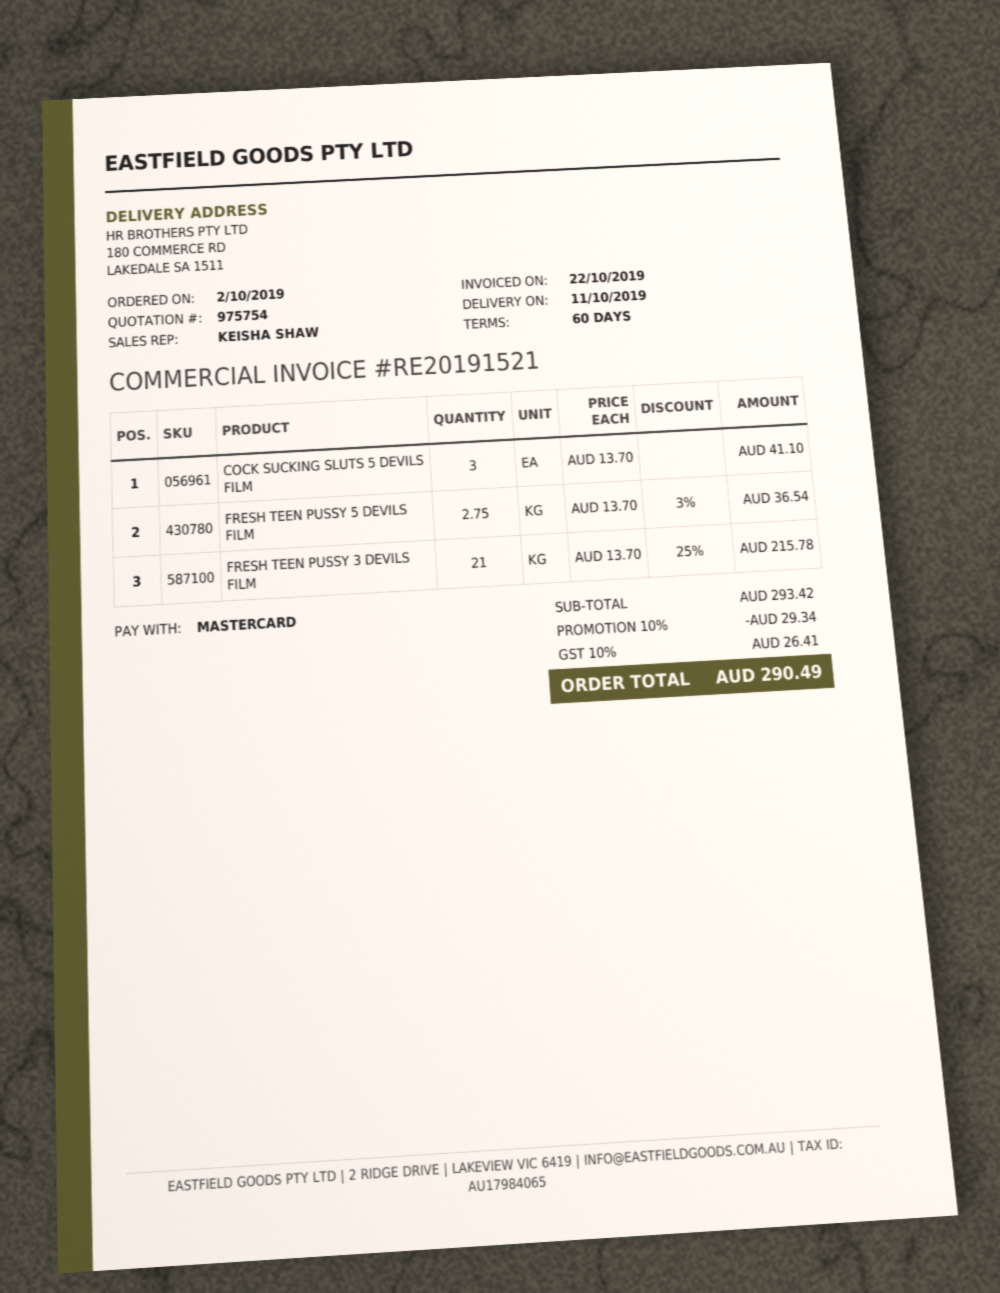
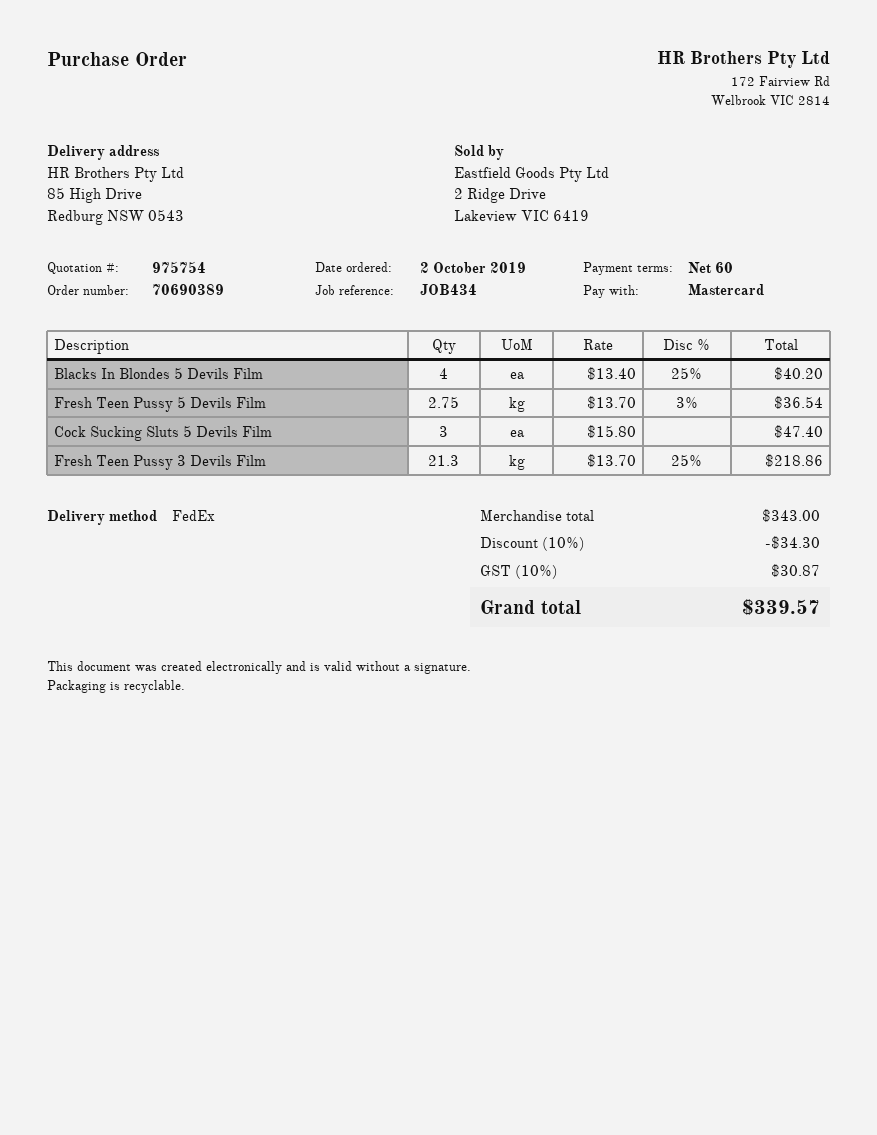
ship to: 180 COMMERCE RD, LAKEDALE SA 1511 -> 85 High Drive, Redburg NSW 0543
COCK SUCKING SLUTS 5 DEVILS FILM: 3 x 13.70 = 41.10 -> 3 x 15.80 = 47.40
FRESH TEEN PUSSY 3 DEVILS FILM: 21 x 13.70 - 25% = 215.78 -> 21.3 x 13.70 - 25% = 218.86
Blacks In Blondes 5 Devils Film: none -> 4 x 13.40 - 25% = 40.20
subtotal: 293.42 -> 343.00
discount: 10% = 29.34 -> 10% = 34.30
tax: 10% = 26.41 -> 10% = 30.87
total: 290.49 -> 339.57

